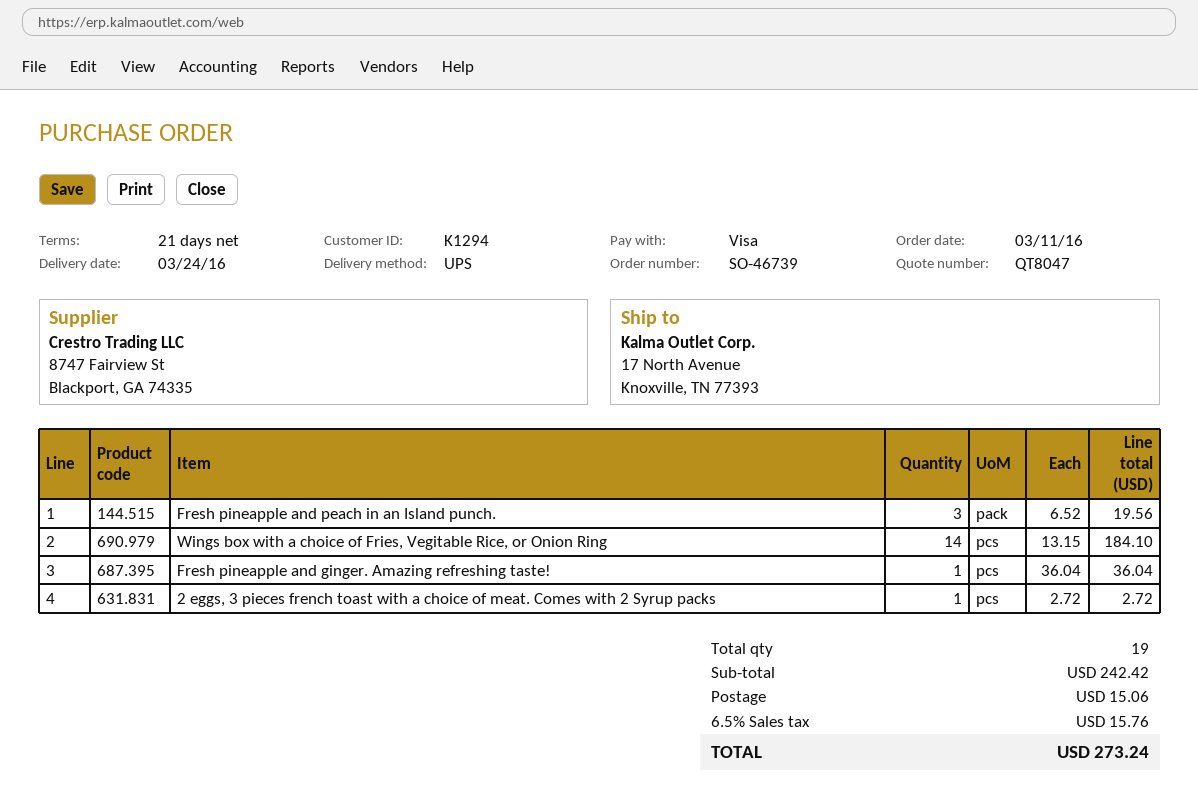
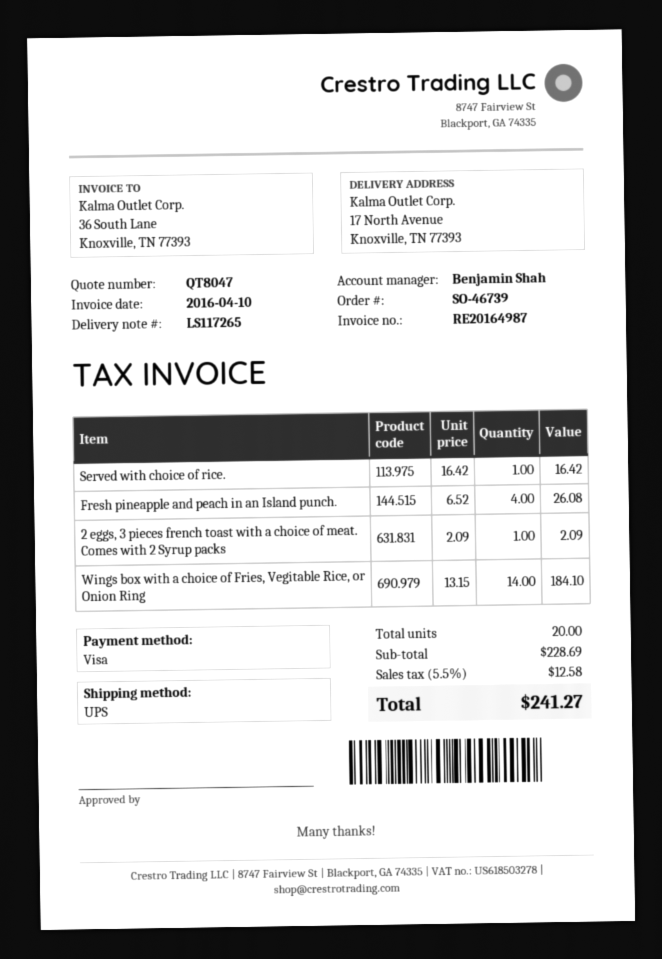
Fresh pineapple and peach in an Island punch.: 3 x 6.52 = 19.56 -> 4 x 6.52 = 26.08
Fresh pineapple and ginger. Amazing refreshing taste!: 1 x 36.04 = 36.04 -> none
2 eggs, 3 pieces french toast with a choice of meat. Comes with 2 Syrup packs: 1 x 2.72 = 2.72 -> 1 x 2.09 = 2.09
Served with choice of rice.: none -> 1 x 16.42 = 16.42
total quantity: 19 -> 20
subtotal: 242.42 -> 228.69
shipping: 15.06 -> none
tax: 6.5% = 15.76 -> 5.5% = 12.58
total: 273.24 -> 241.27

